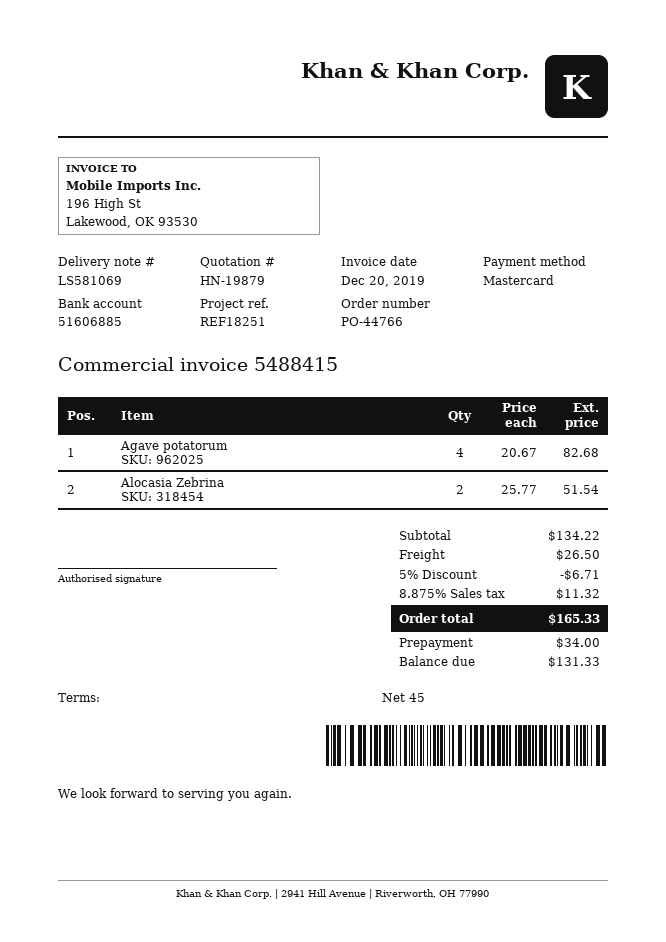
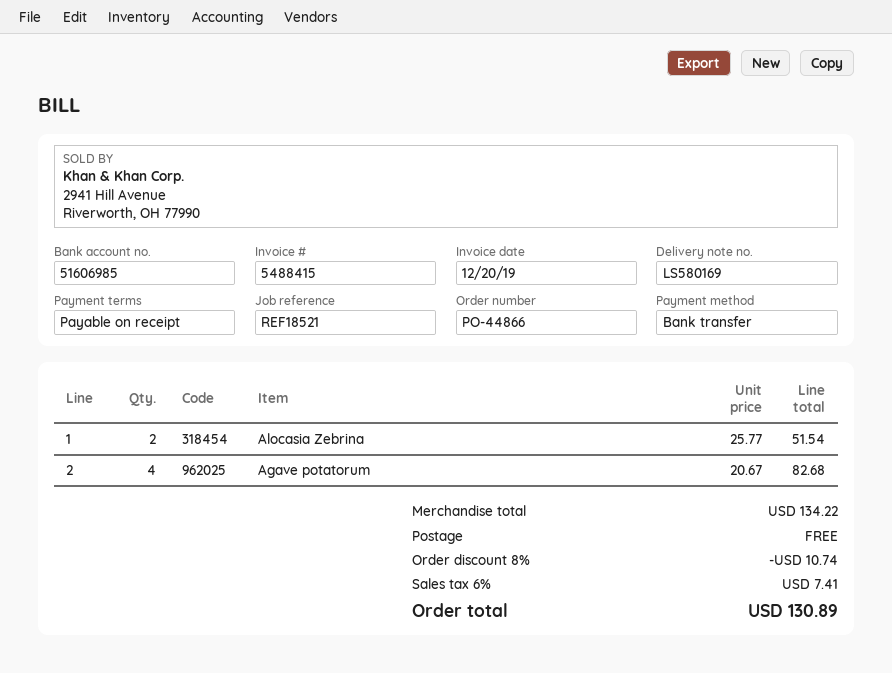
order number: PO-44766 -> PO-44866
delivery note number: LS581069 -> LS580169
payment terms: 45 days -> on receipt
reference: REF18251 -> REF18521
payment method: Mastercard -> bank transfer
bank account: 51606885 -> 51606985
discount: 5% = 6.71 -> 8% = 10.74
shipping: 26.50 -> 0.00
tax: 8.875% = 11.32 -> 6% = 7.41
total: 165.33 -> 130.89

